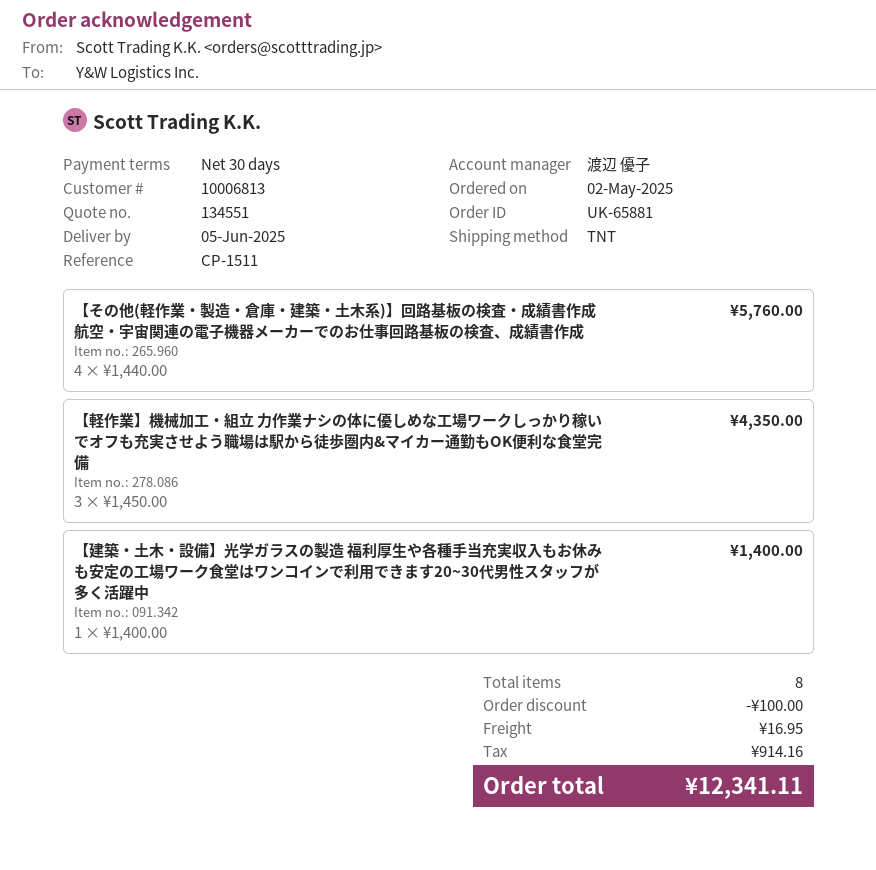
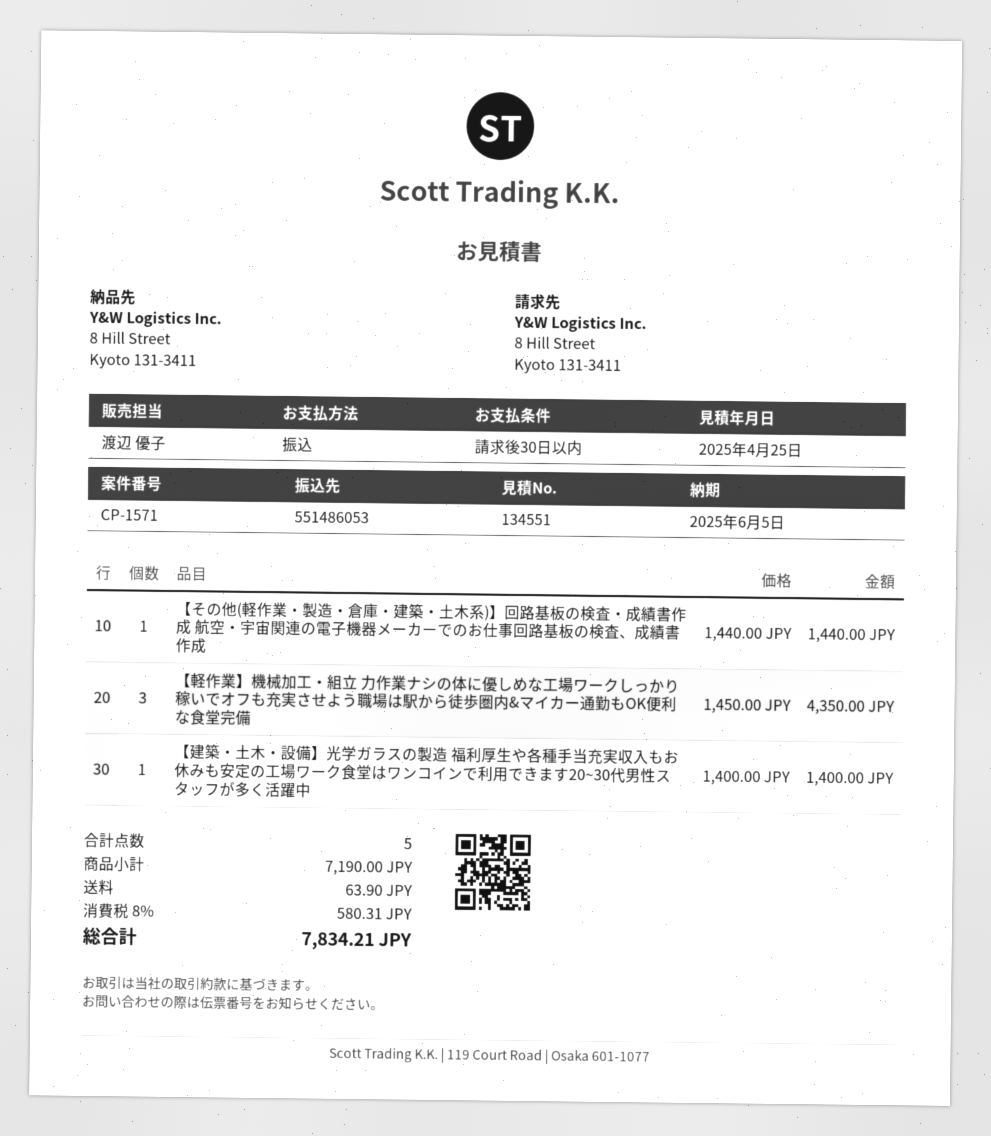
reference: CP-1511 -> CP-1571
【その他(軽作業・製造・倉庫・建築・土木系)】回路基板の検査・成績書作成 航空・宇宙関連の電子機器メーカーでのお仕事回路基板の検査、成績書作成: 4 x 1440.00 = 5760.00 -> 1 x 1440.00 = 1440.00
total quantity: 8 -> 5
discount: 100.00 -> none
shipping: 16.95 -> 63.90
tax: 914.16 -> 580.31
total: 12341.11 -> 7834.21

